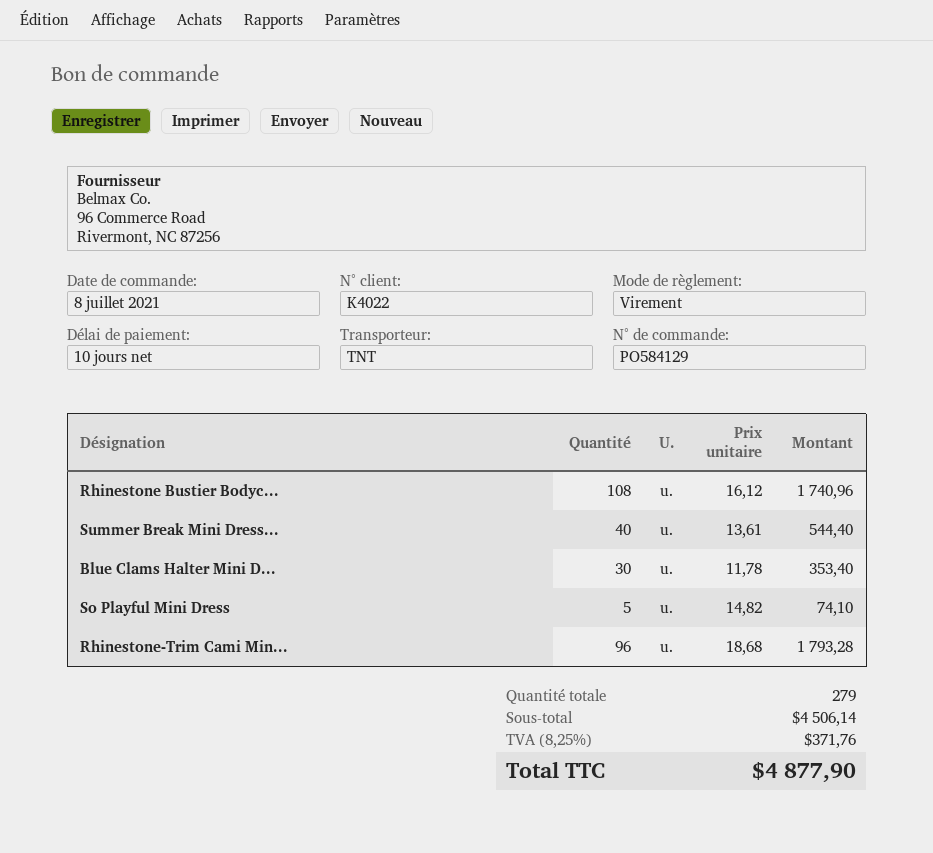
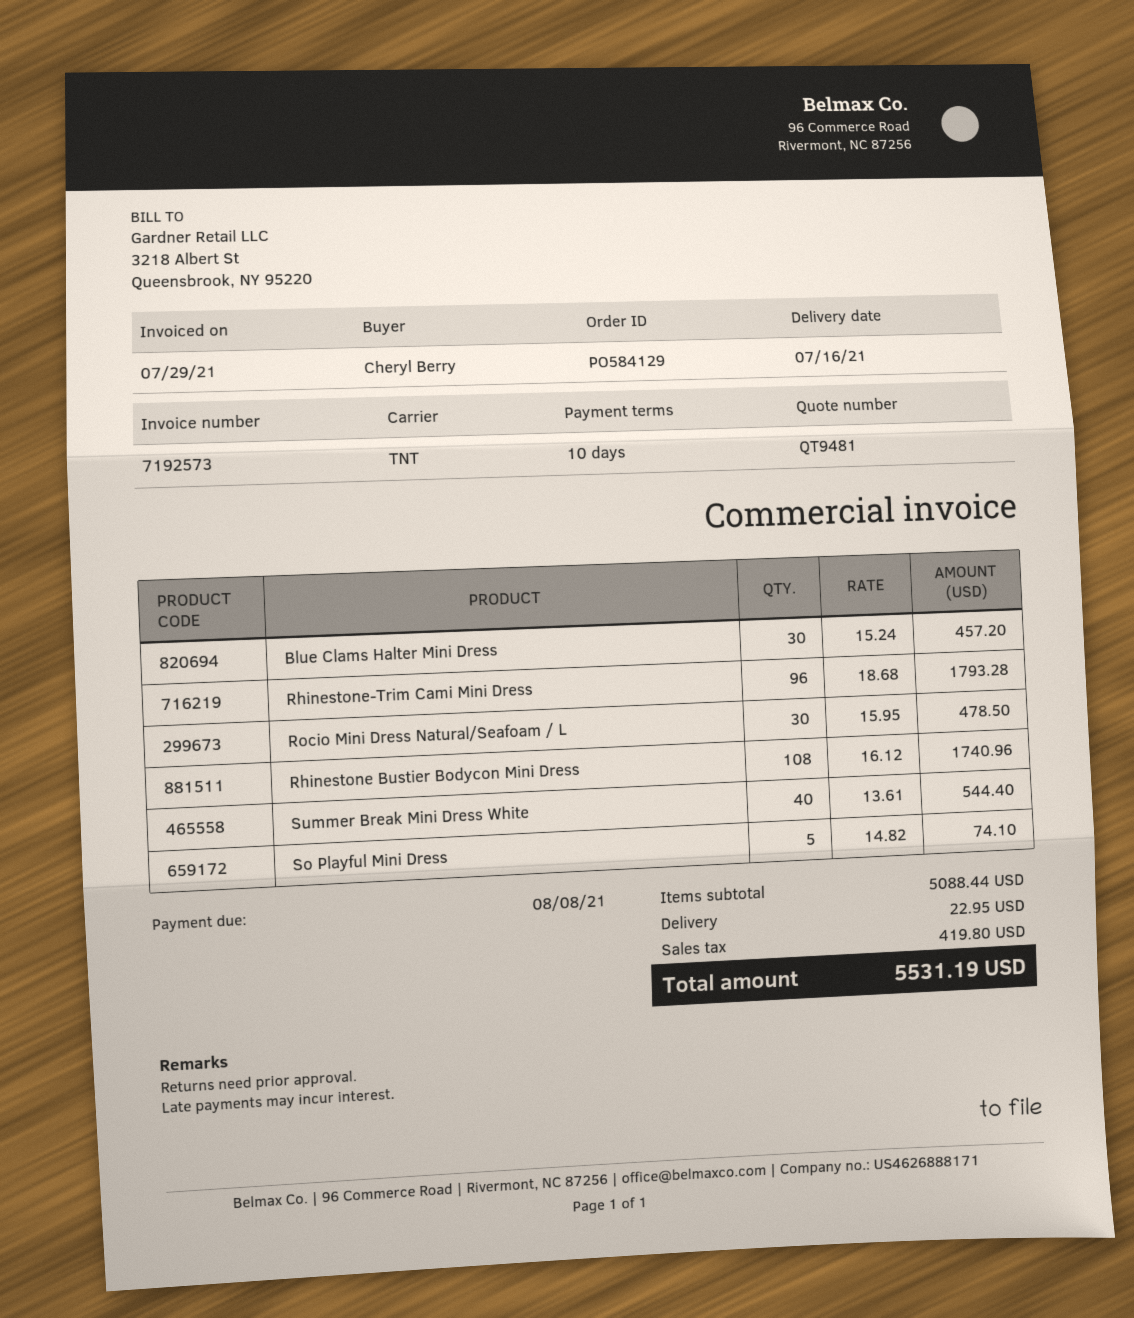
Blue Clams Halter Mini D...: 30 x 11.78 = 353.40 -> 30 x 15.24 = 457.20
Rocio Mini Dress Natural/Seafoam / L: none -> 30 x 15.95 = 478.50
subtotal: 4506.14 -> 5088.44
shipping: none -> 22.95
tax: 371.76 -> 419.80
total: 4877.90 -> 5531.19

